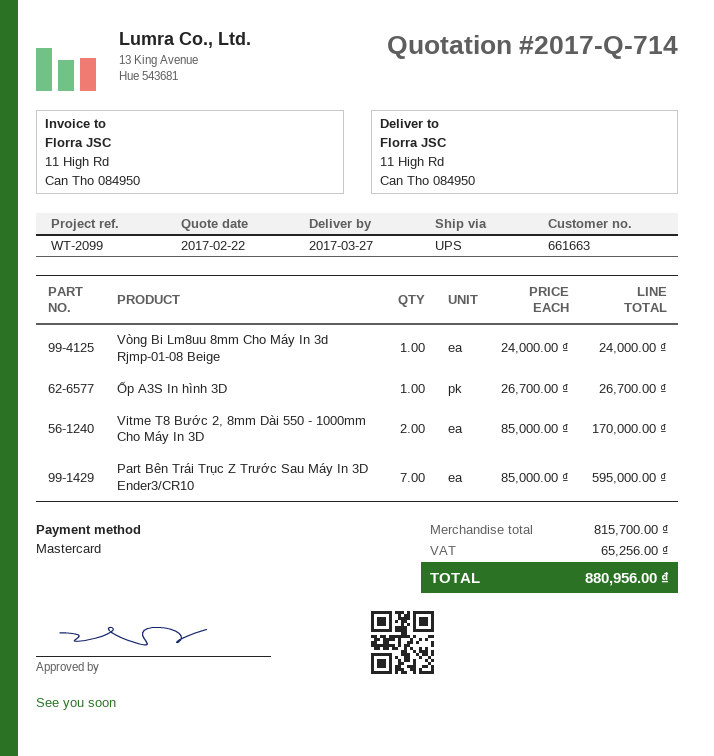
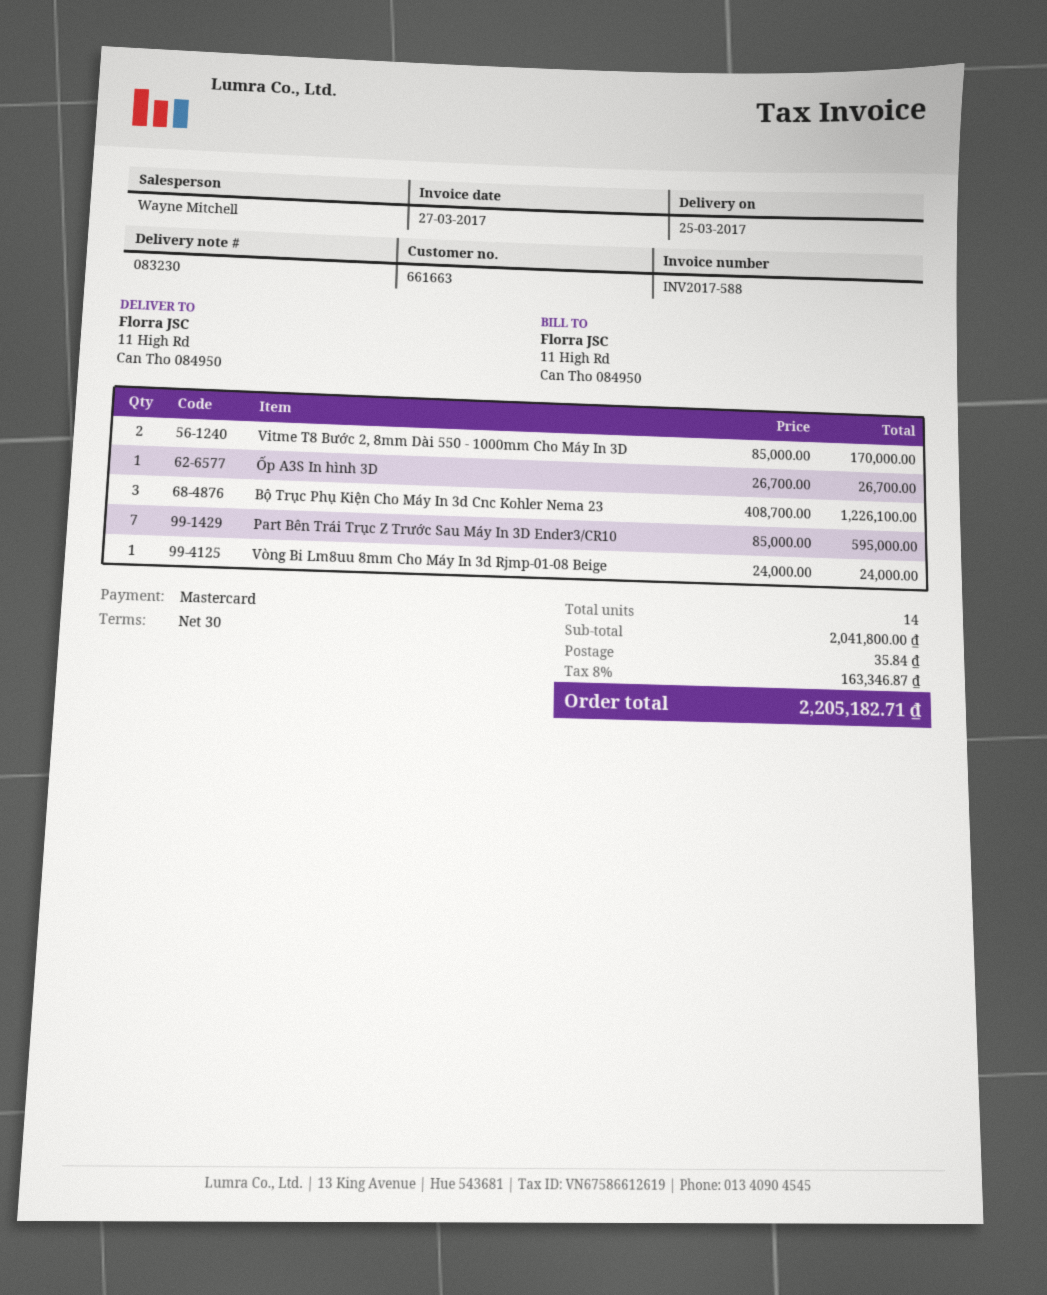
delivery date: 2017-03-27 -> 2017-03-25
Bộ Trục Phụ Kiện Cho Máy In 3d Cnc Kohler Nema 23: none -> 3 x 408700.00 = 1226100.00
subtotal: 815700.00 -> 2041800.00
shipping: none -> 35.84
tax: 65256.00 -> 163346.87
total: 880956.00 -> 2205182.71

